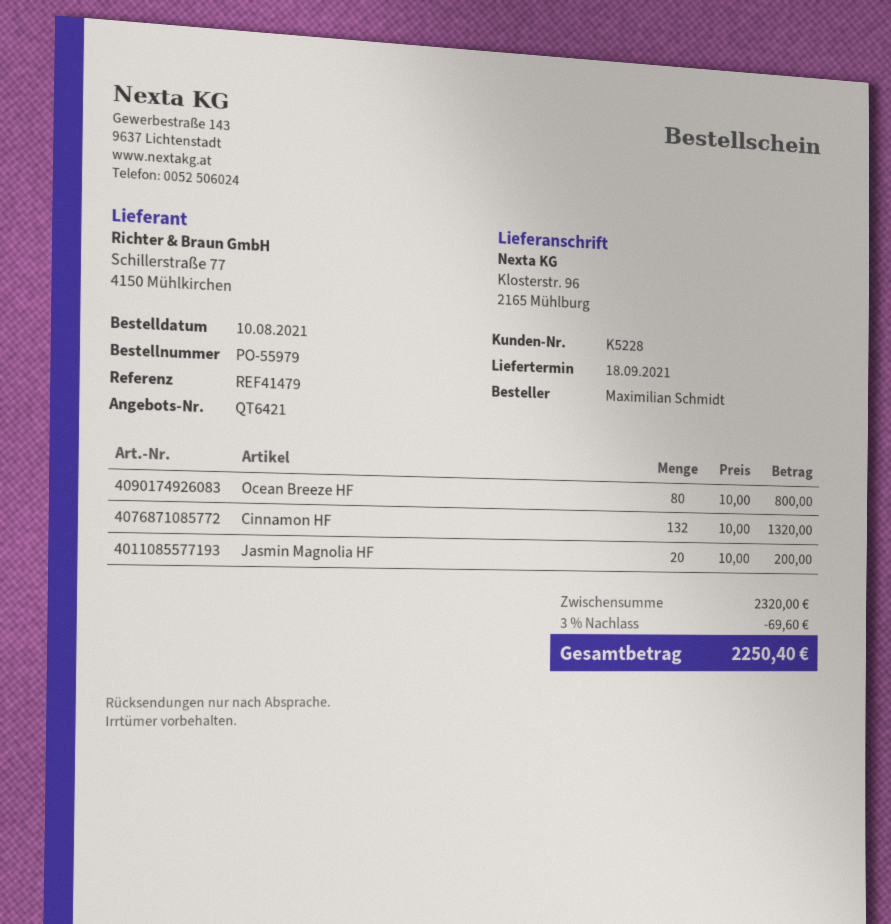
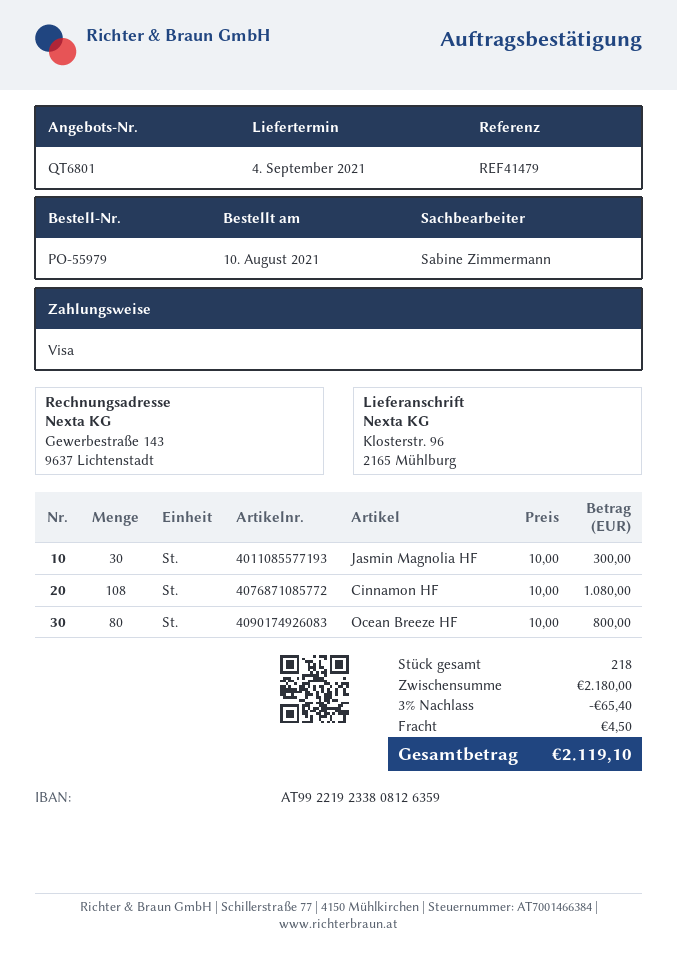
quote number: QT6421 -> QT6801
delivery date: 2021-09-18 -> 2021-09-04
Cinnamon HF: 132 x 10.00 = 1320.00 -> 108 x 10.00 = 1080.00
Jasmin Magnolia HF: 20 x 10.00 = 200.00 -> 30 x 10.00 = 300.00
subtotal: 2320.00 -> 2180.00
discount: 3% = 69.60 -> 3% = 65.40
shipping: none -> 4.50
total: 2250.40 -> 2119.10

